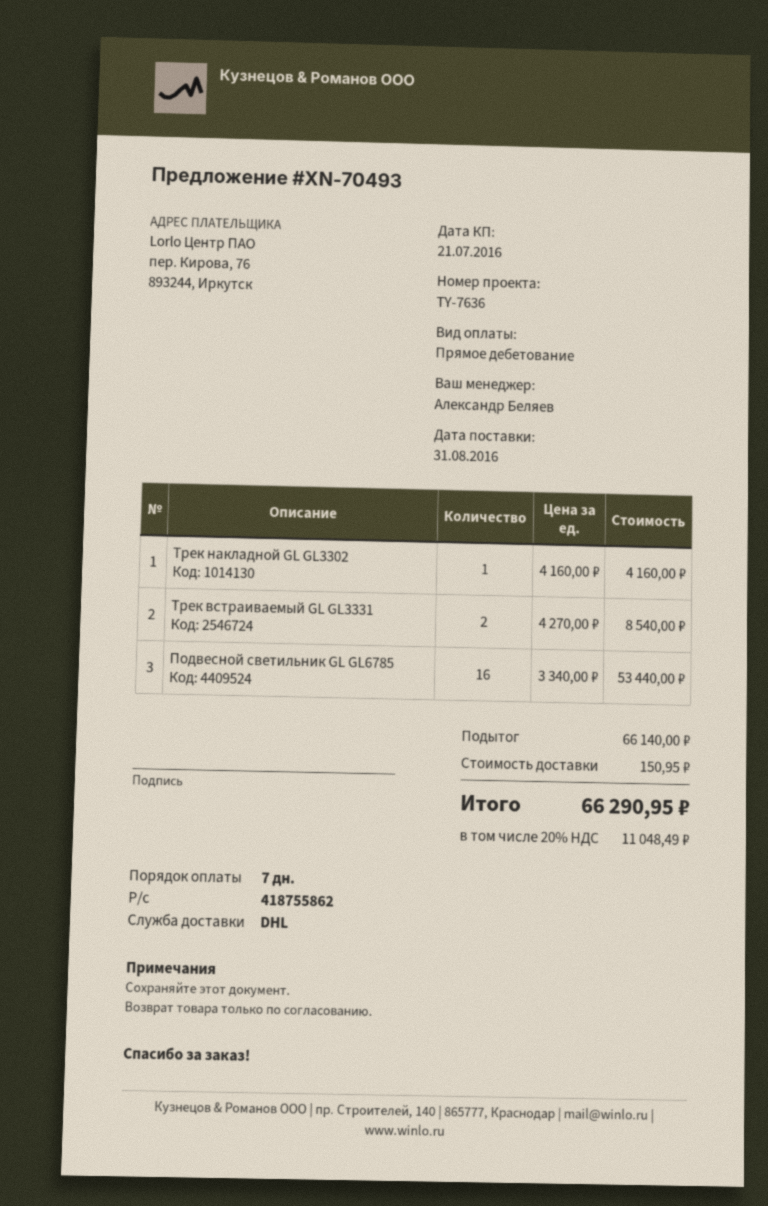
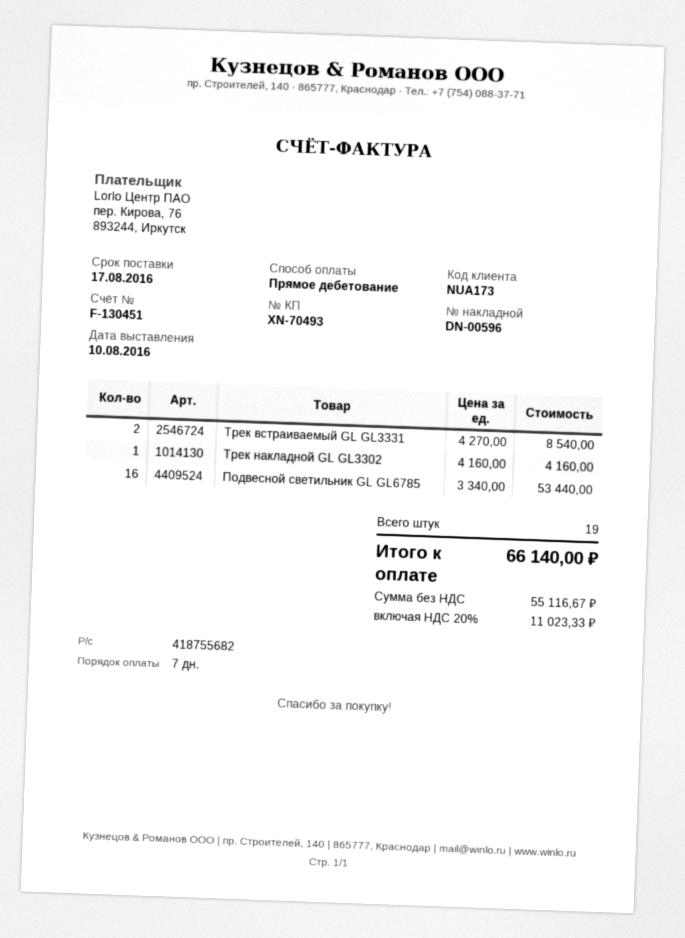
delivery date: 2016-08-31 -> 2016-08-17
bank account: 418755862 -> 418755682
shipping: 150.95 -> none
tax: 20% = 11048.49 -> 20% = 11023.33
total: 66290.95 -> 66140.00

